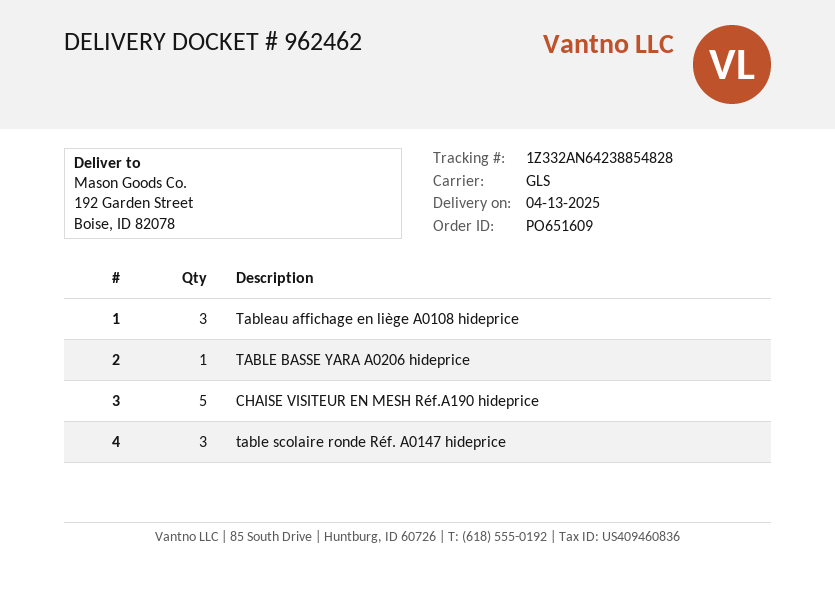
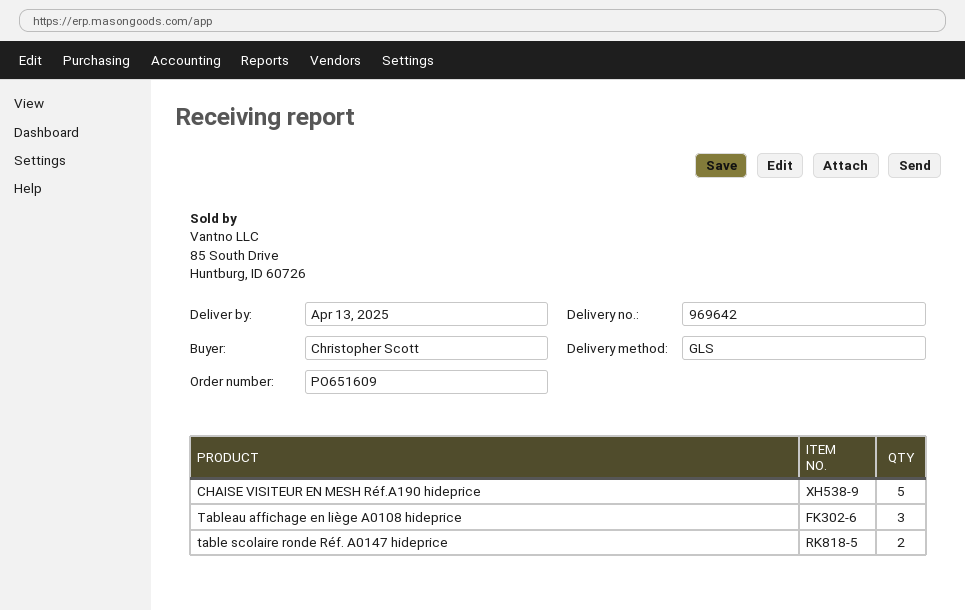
delivery note number: 962462 -> 969642
TABLE BASSE YARA A0206 hideprice: 1 -> none
table scolaire ronde Réf. A0147 hideprice: 3 -> 2

